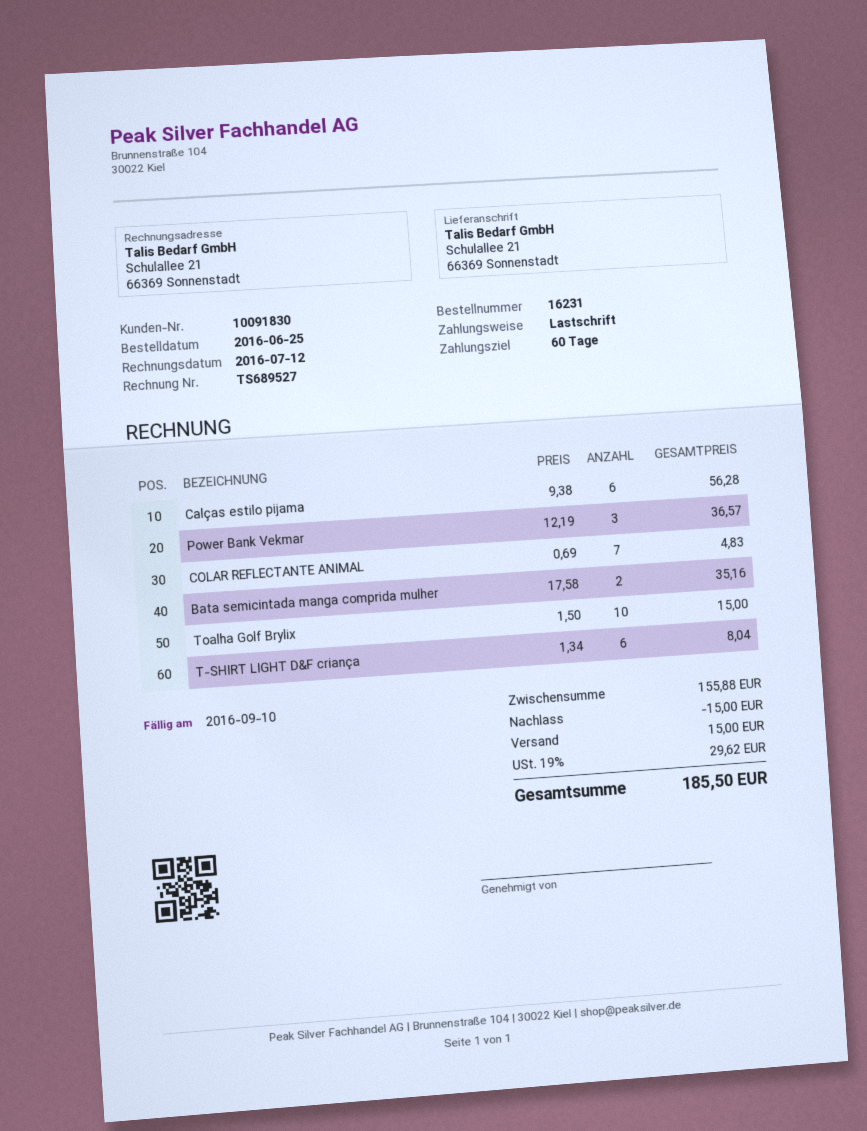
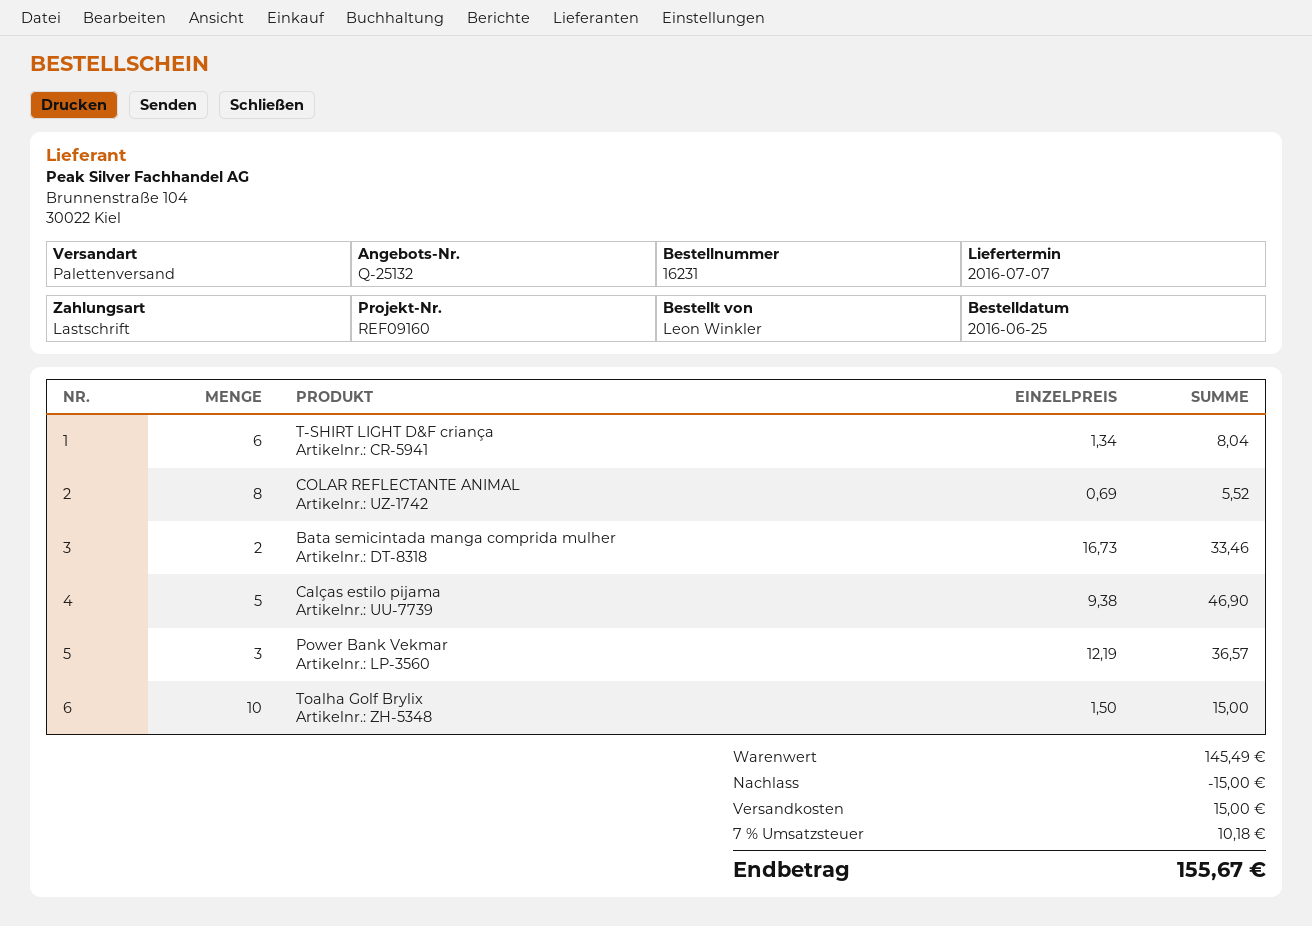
Calças estilo pijama: 6 x 9.38 = 56.28 -> 5 x 9.38 = 46.90
COLAR REFLECTANTE ANIMAL: 7 x 0.69 = 4.83 -> 8 x 0.69 = 5.52
Bata semicintada manga comprida mulher: 2 x 17.58 = 35.16 -> 2 x 16.73 = 33.46
subtotal: 155.88 -> 145.49
tax: 19% = 29.62 -> 7% = 10.18
total: 185.50 -> 155.67

